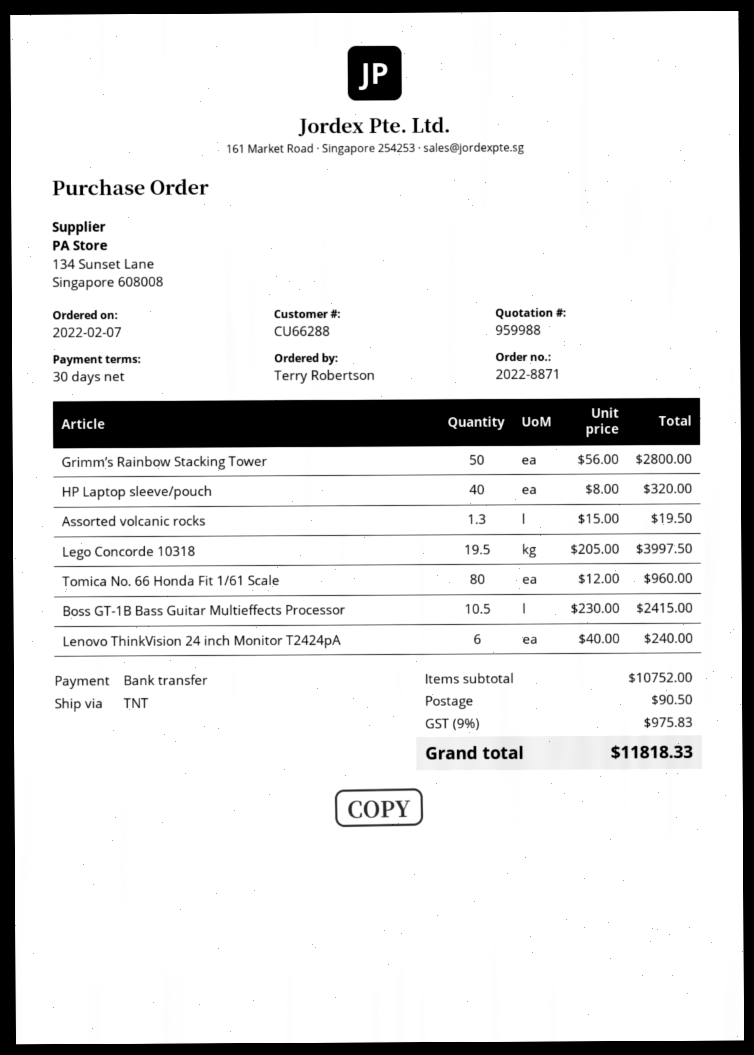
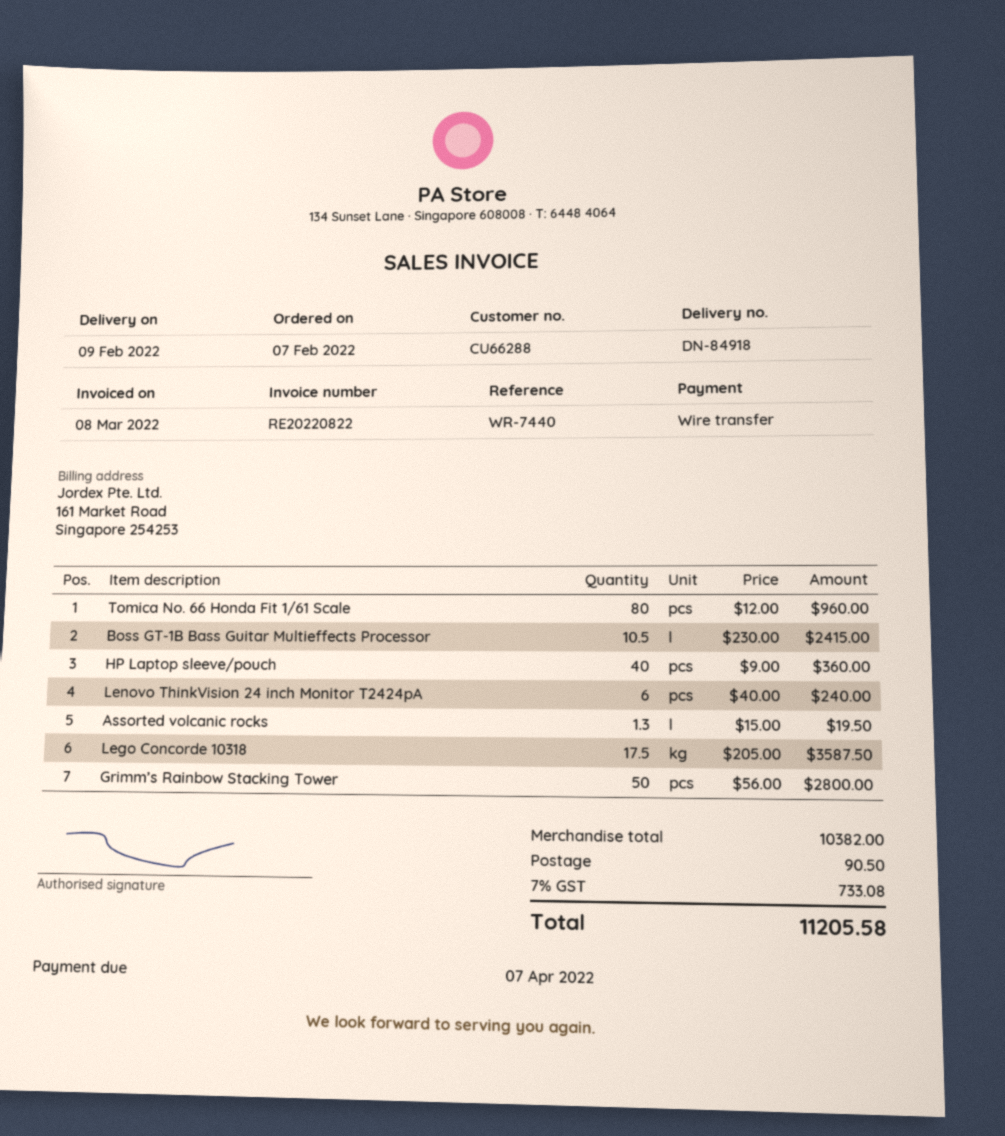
HP Laptop sleeve/pouch: 40 x 8.00 = 320.00 -> 40 x 9.00 = 360.00
Lego Concorde 10318: 19.5 x 205.00 = 3997.50 -> 17.5 x 205.00 = 3587.50
subtotal: 10752.00 -> 10382.00
tax: 9% = 975.83 -> 7% = 733.08
total: 11818.33 -> 11205.58

